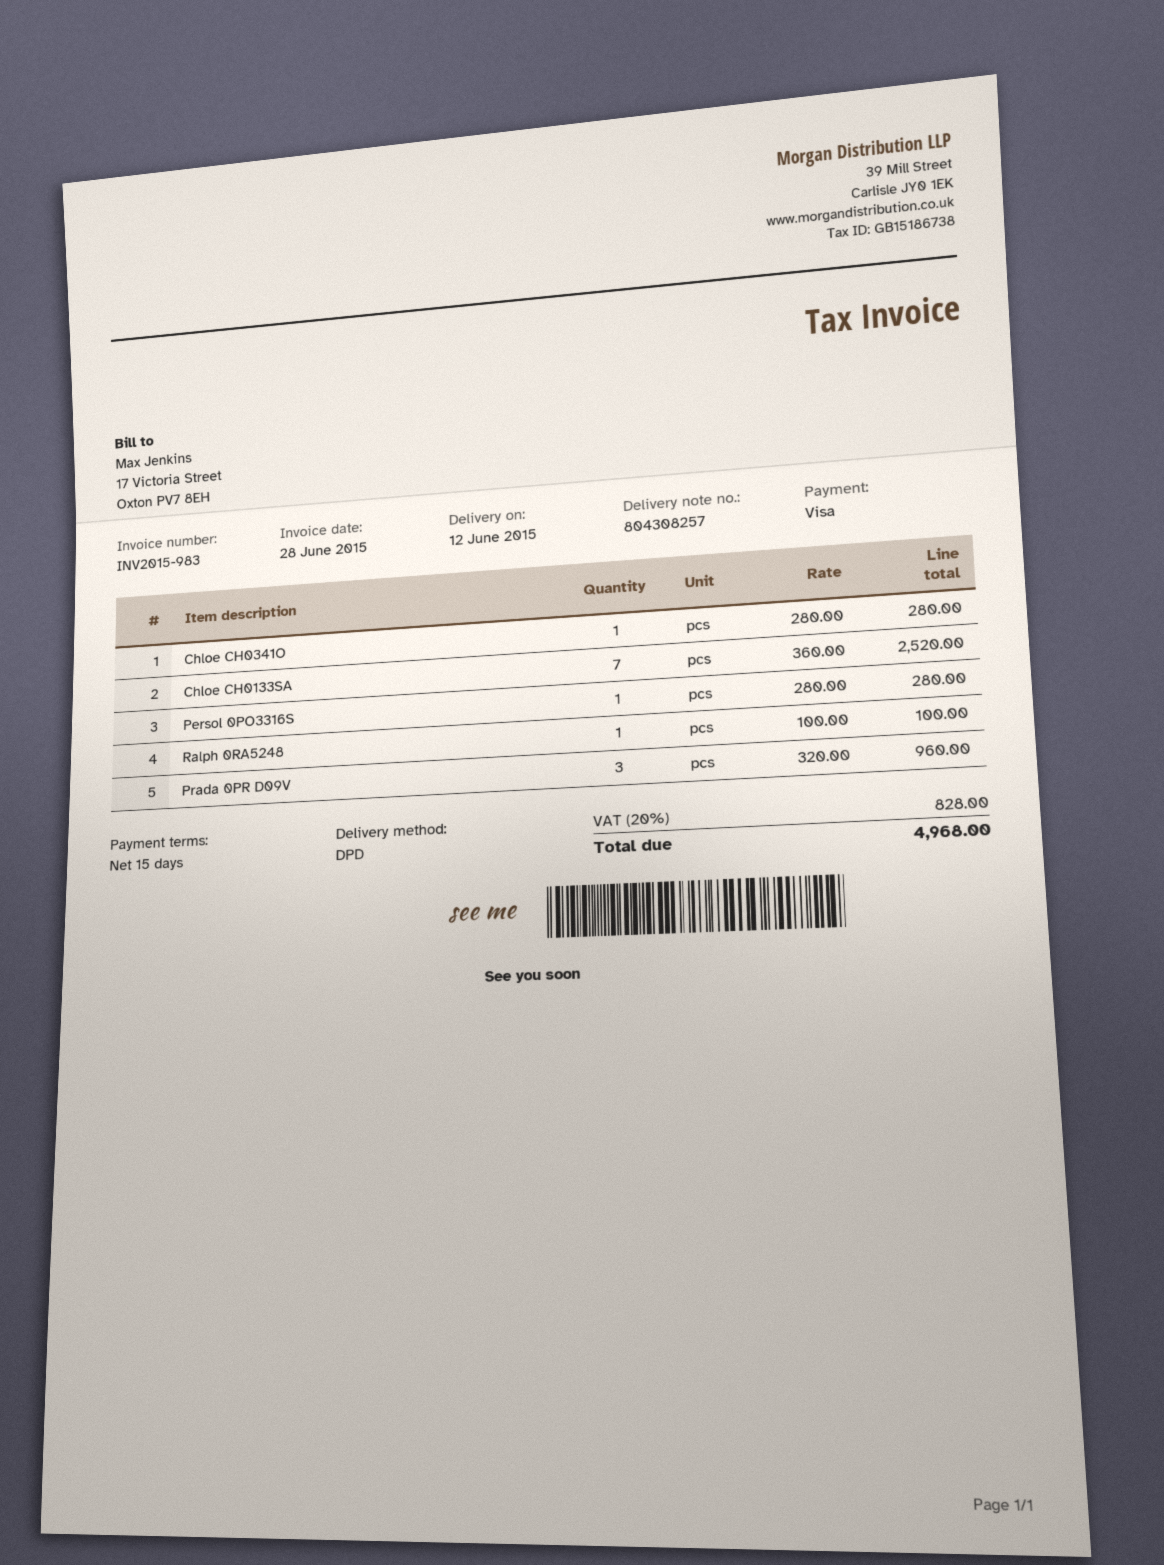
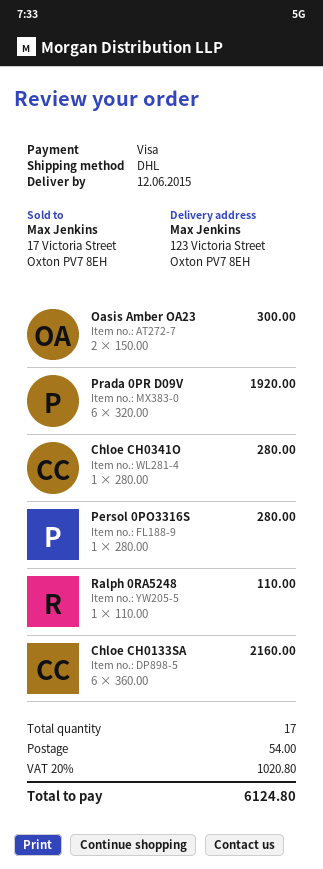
shipping method: DPD -> DHL
Chloe CH0133SA: 7 x 360.00 = 2520.00 -> 6 x 360.00 = 2160.00
Ralph 0RA5248: 1 x 100.00 = 100.00 -> 1 x 110.00 = 110.00
Prada 0PR D09V: 3 x 320.00 = 960.00 -> 6 x 320.00 = 1920.00
Oasis Amber OA23: none -> 2 x 150.00 = 300.00
shipping: none -> 54.00
tax: 20% = 828.00 -> 20% = 1020.80
total: 4968.00 -> 6124.80

